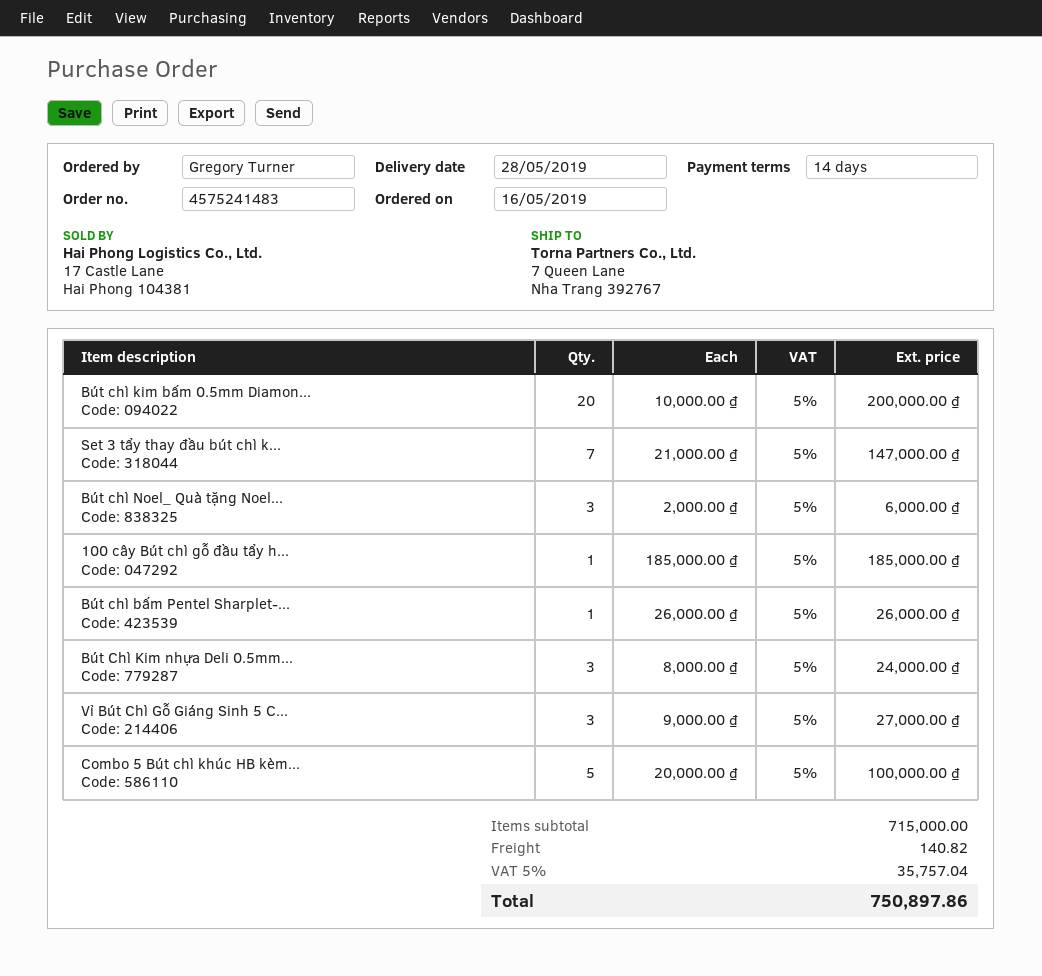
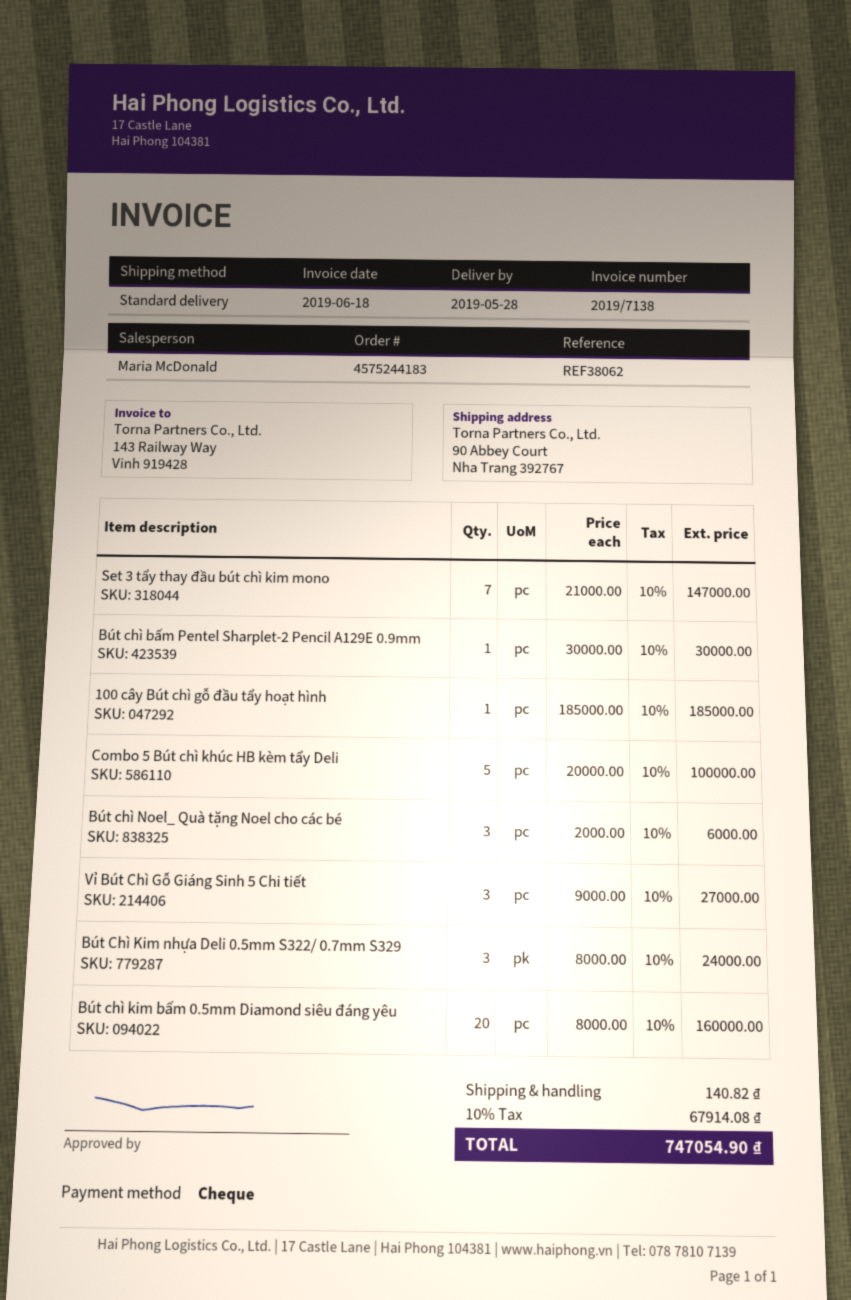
order number: 4575241483 -> 4575244183
ship to: 7 Queen Lane, Nha Trang 392767 -> 90 Abbey Court, Nha Trang 392767
Bút chì kim bấm 0.5mm Diamon...: 20 x 10000.00 = 200000.00 -> 20 x 8000.00 = 160000.00
Bút chì bấm Pentel Sharplet-...: 1 x 26000.00 = 26000.00 -> 1 x 30000.00 = 30000.00
tax: 5% = 35757.04 -> 10% = 67914.08
total: 750897.86 -> 747054.90

